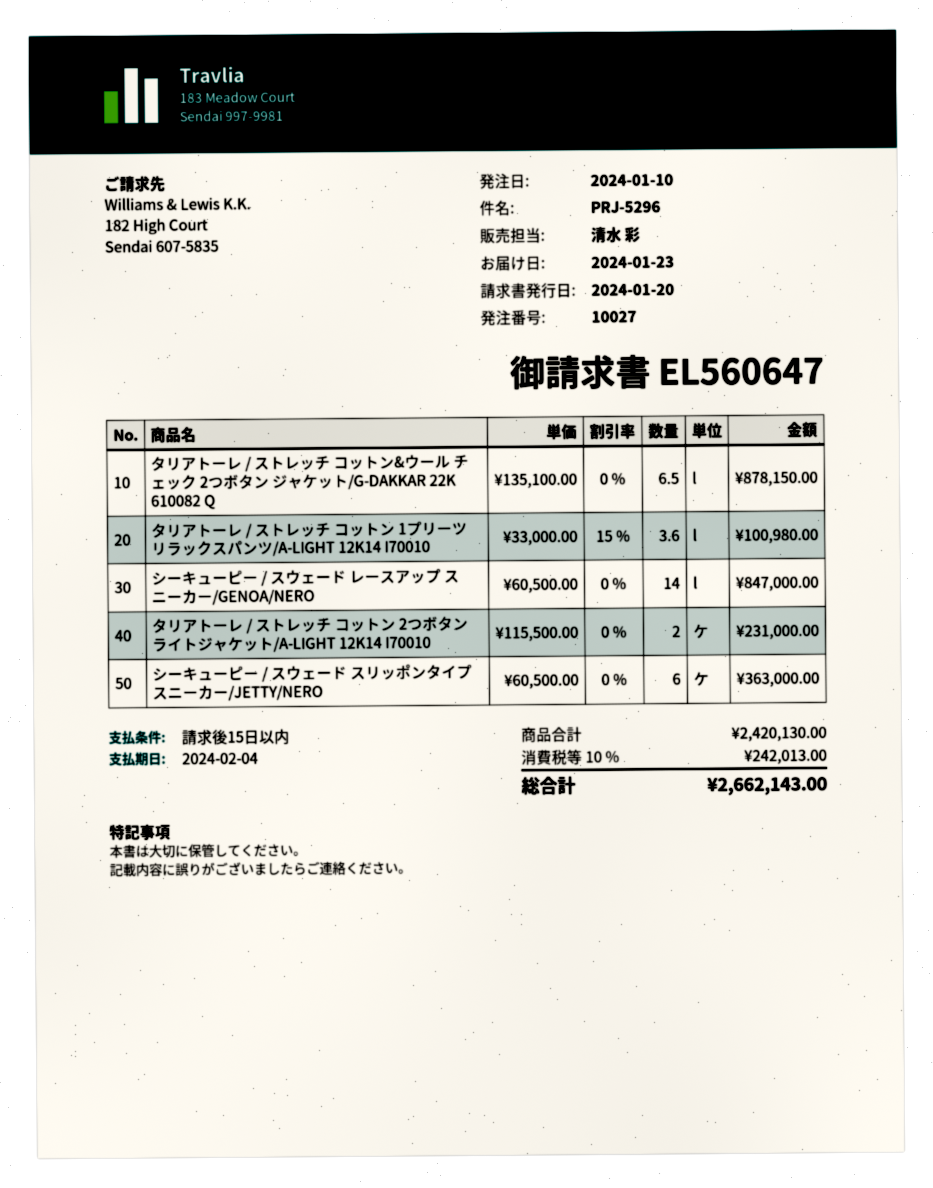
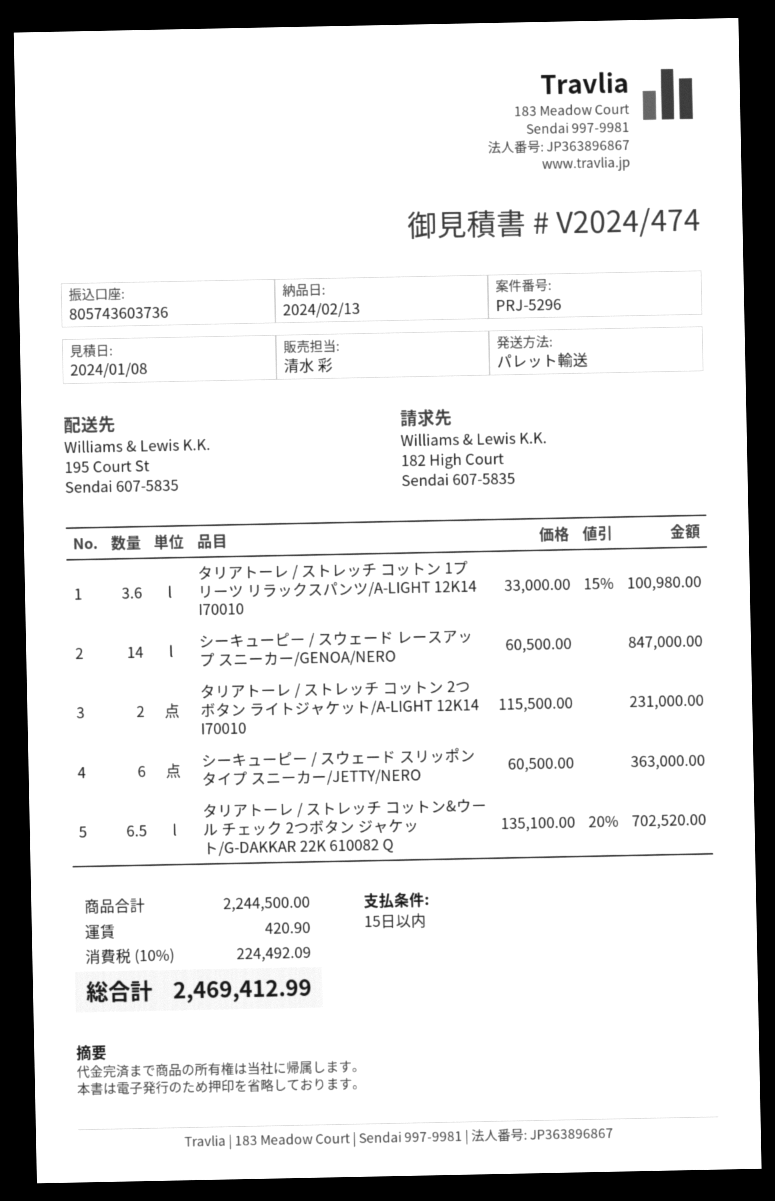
delivery date: 2024-01-23 -> 2024-02-13
タリアトーレ / ストレッチ コットン&ウール チェック 2つボタン ジャケット/G-DAKKAR 22K 610082 Q: 6.5 x 135100.00 = 878150.00 -> 6.5 x 135100.00 - 20% = 702520.00
subtotal: 2420130.00 -> 2244500.00
shipping: none -> 420.90
tax: 10% = 242013.00 -> 10% = 224492.09
total: 2662143.00 -> 2469412.99

